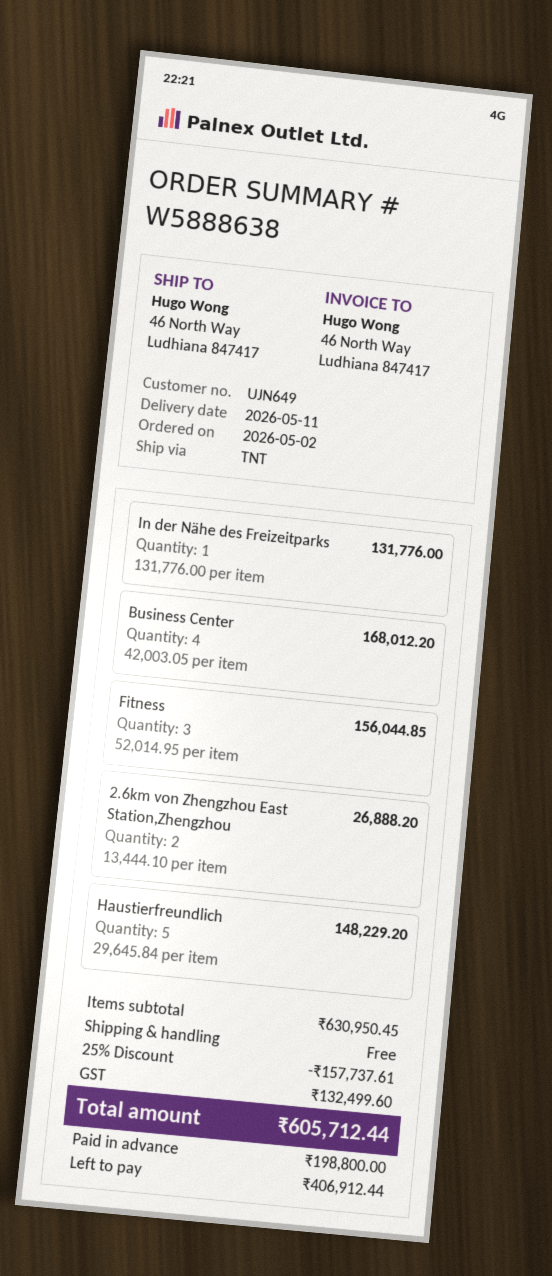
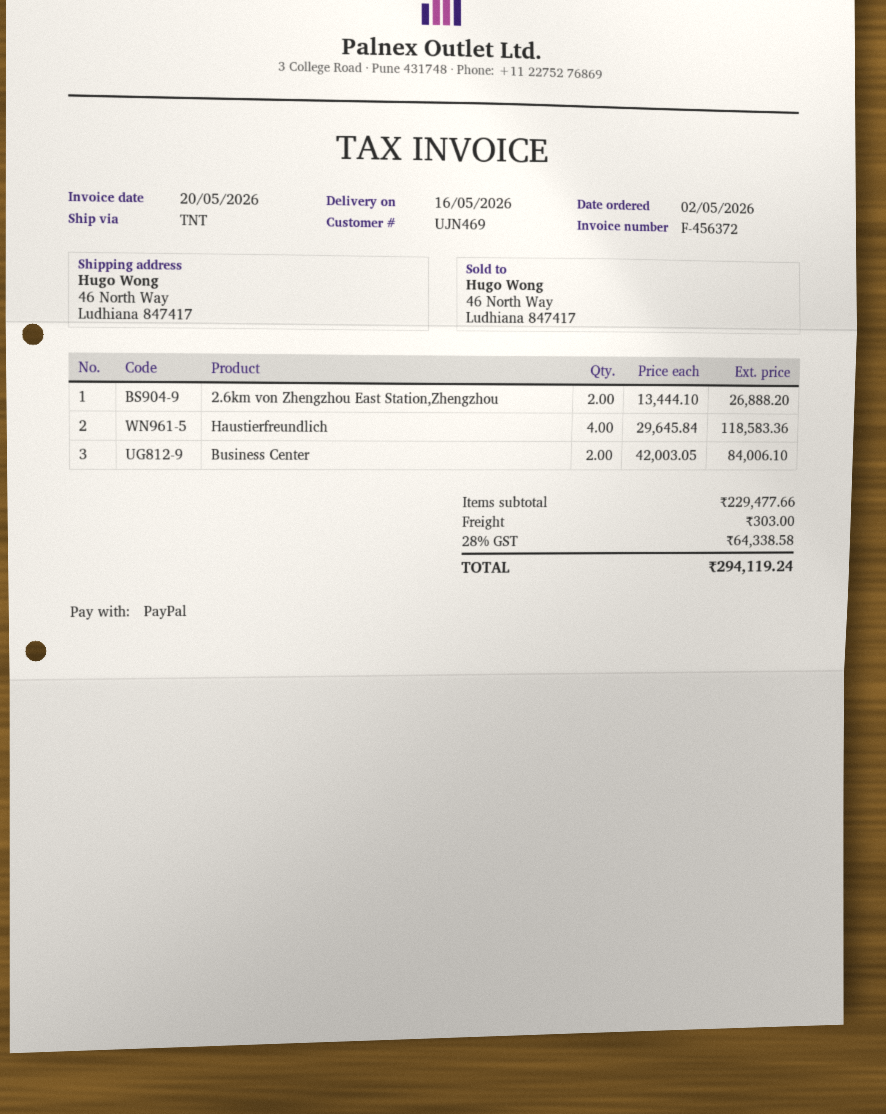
delivery date: 2026-05-11 -> 2026-05-16
customer number: UJN649 -> UJN469
In der Nähe des Freizeitparks: 1 x 131776.00 = 131776.00 -> none
Business Center: 4 x 42003.05 = 168012.20 -> 2 x 42003.05 = 84006.10
Fitness: 3 x 52014.95 = 156044.85 -> none
Haustierfreundlich: 5 x 29645.84 = 148229.20 -> 4 x 29645.84 = 118583.36
subtotal: 630950.45 -> 229477.66
discount: 25% = 157737.61 -> none
shipping: 0.00 -> 303.00
tax: 132499.60 -> 64338.58
total: 605712.44 -> 294119.24

